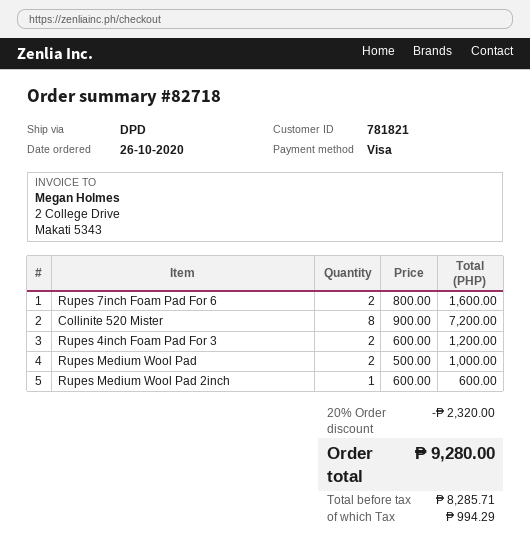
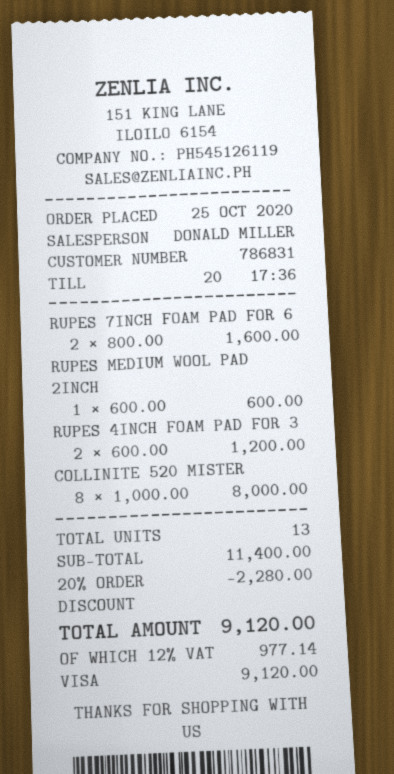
order date: 2020-10-26 -> 2020-10-25
customer number: 781821 -> 786831
Collinite 520 Mister: 8 x 900.00 = 7200.00 -> 8 x 1000.00 = 8000.00
Rupes Medium Wool Pad: 2 x 500.00 = 1000.00 -> none
discount: 20% = 2320.00 -> 20% = 2280.00
tax: 994.29 -> 977.14
total: 9280.00 -> 9120.00

